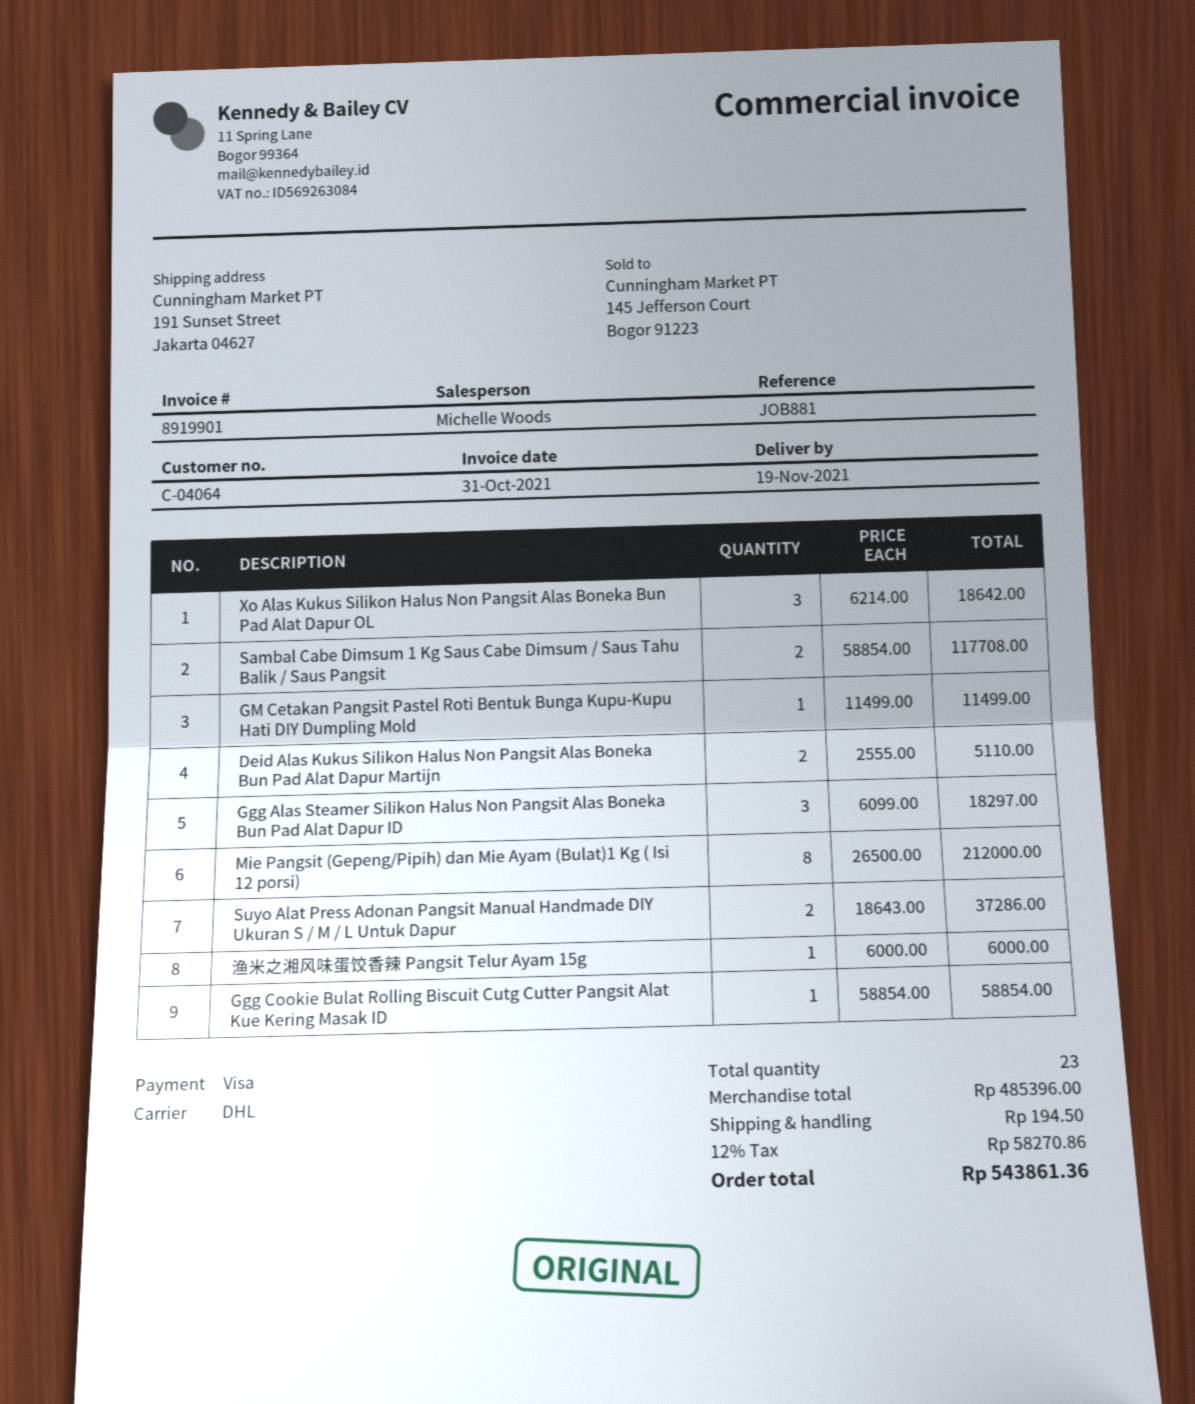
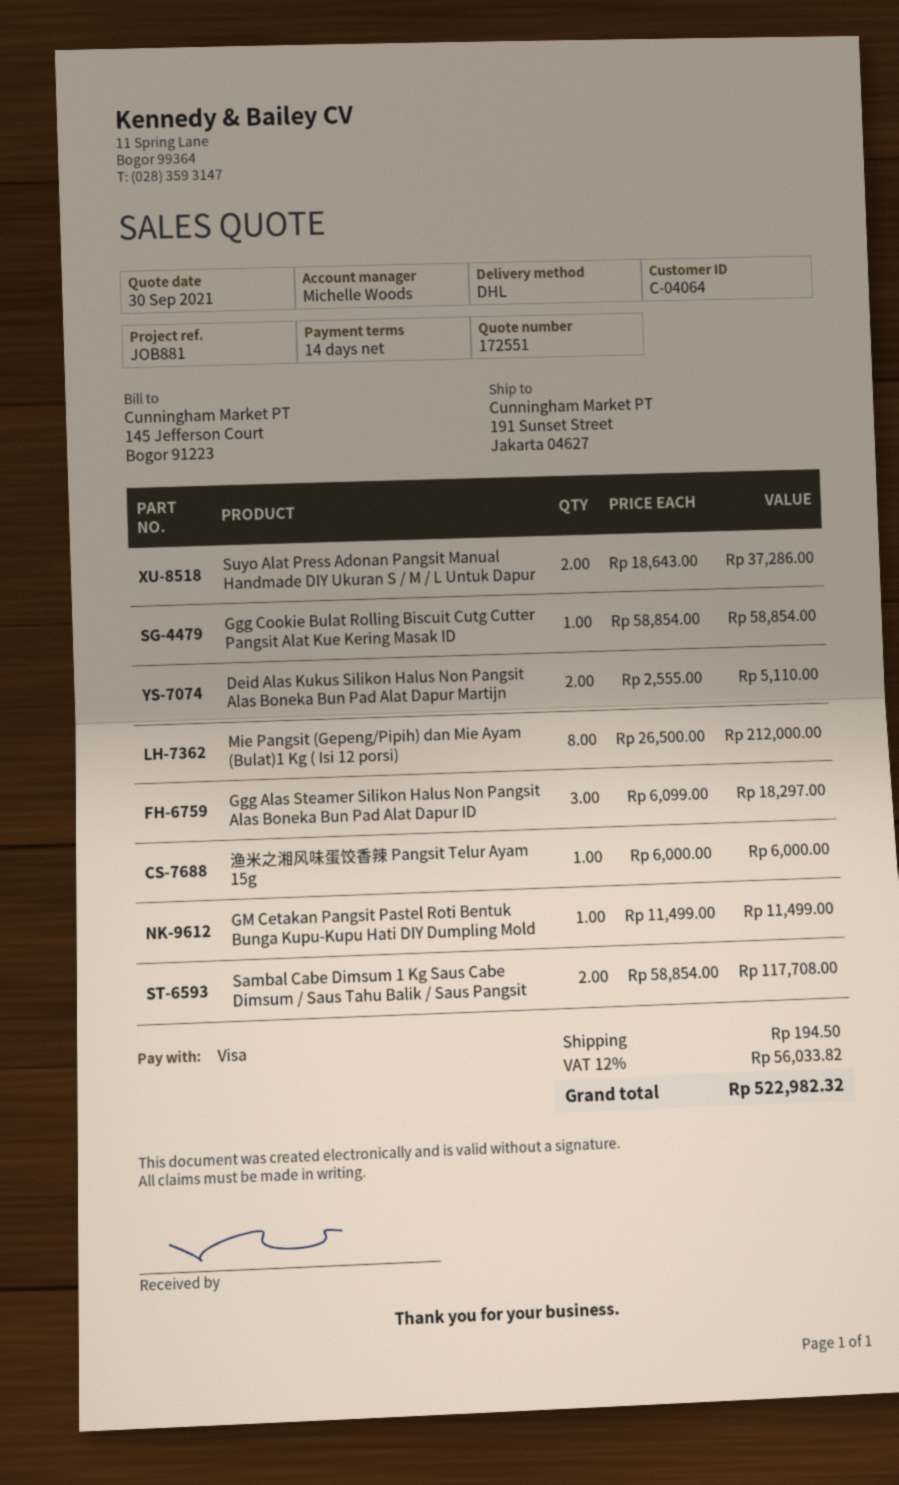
Xo Alas Kukus Silikon Halus Non Pangsit Alas Boneka Bun Pad Alat Dapur OL: 3 x 6214.00 = 18642.00 -> none
tax: 12% = 58270.86 -> 12% = 56033.82
total: 543861.36 -> 522982.32

